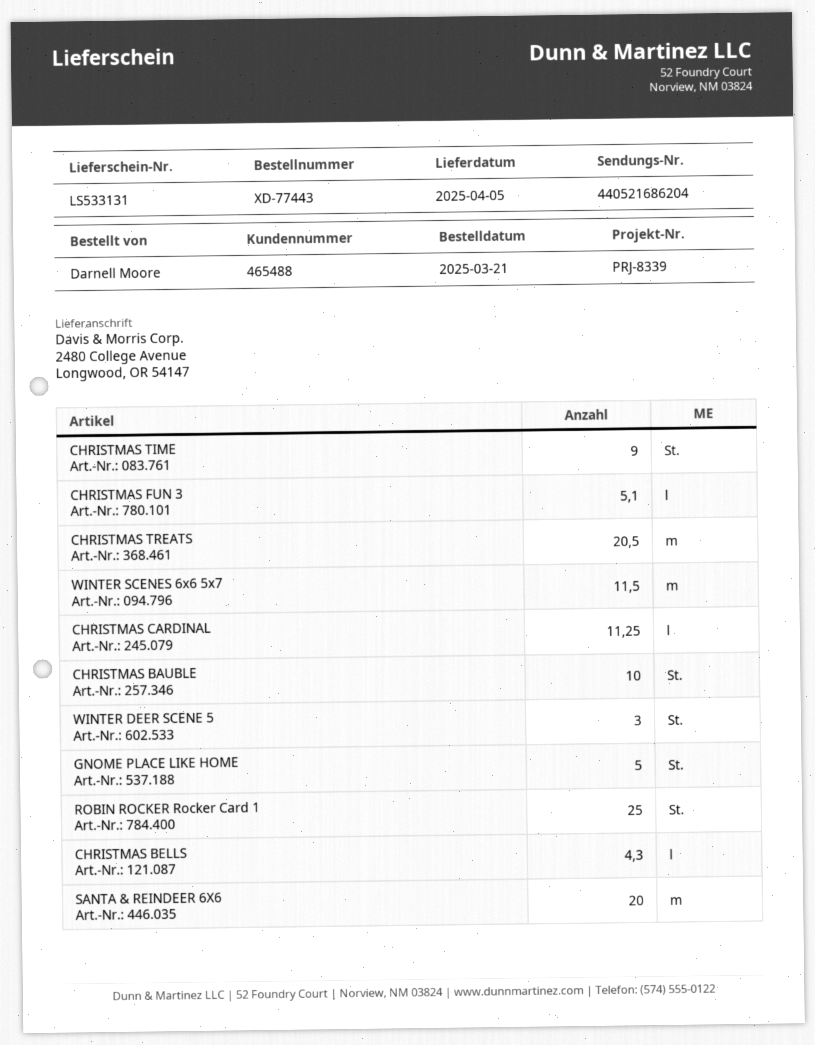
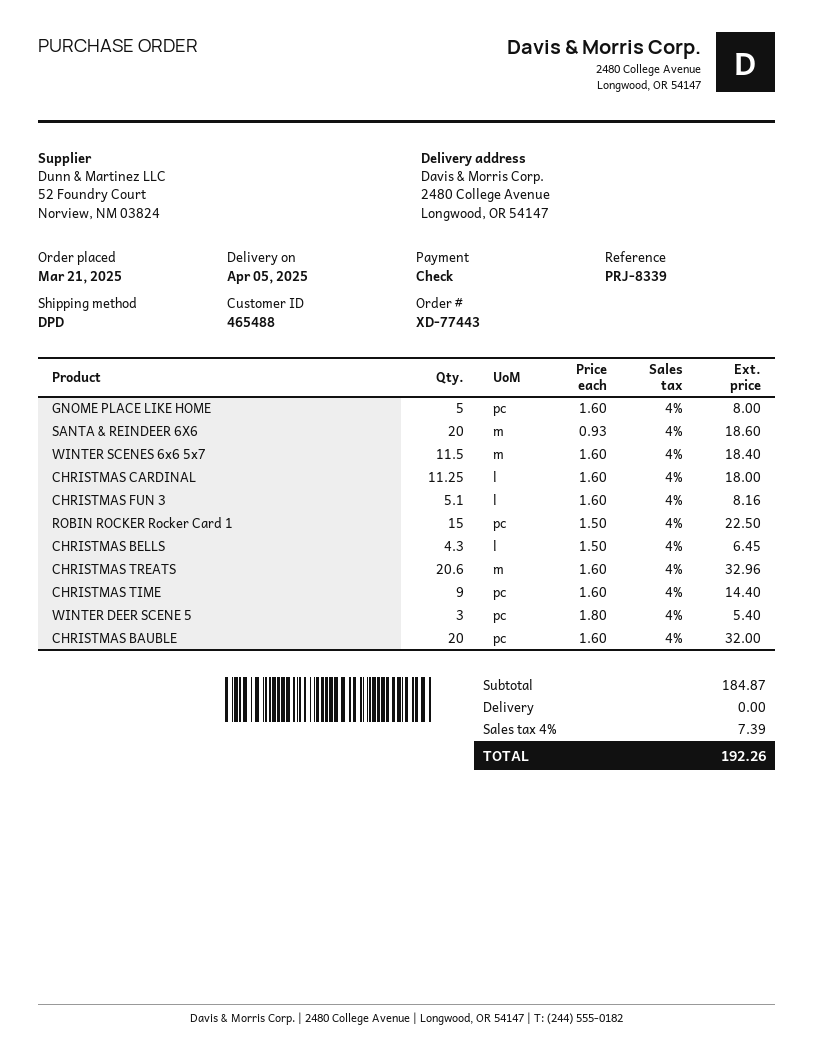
CHRISTMAS TREATS: 20.5 -> 20.6
CHRISTMAS BAUBLE: 10 -> 20
ROBIN ROCKER Rocker Card 1: 25 -> 15

